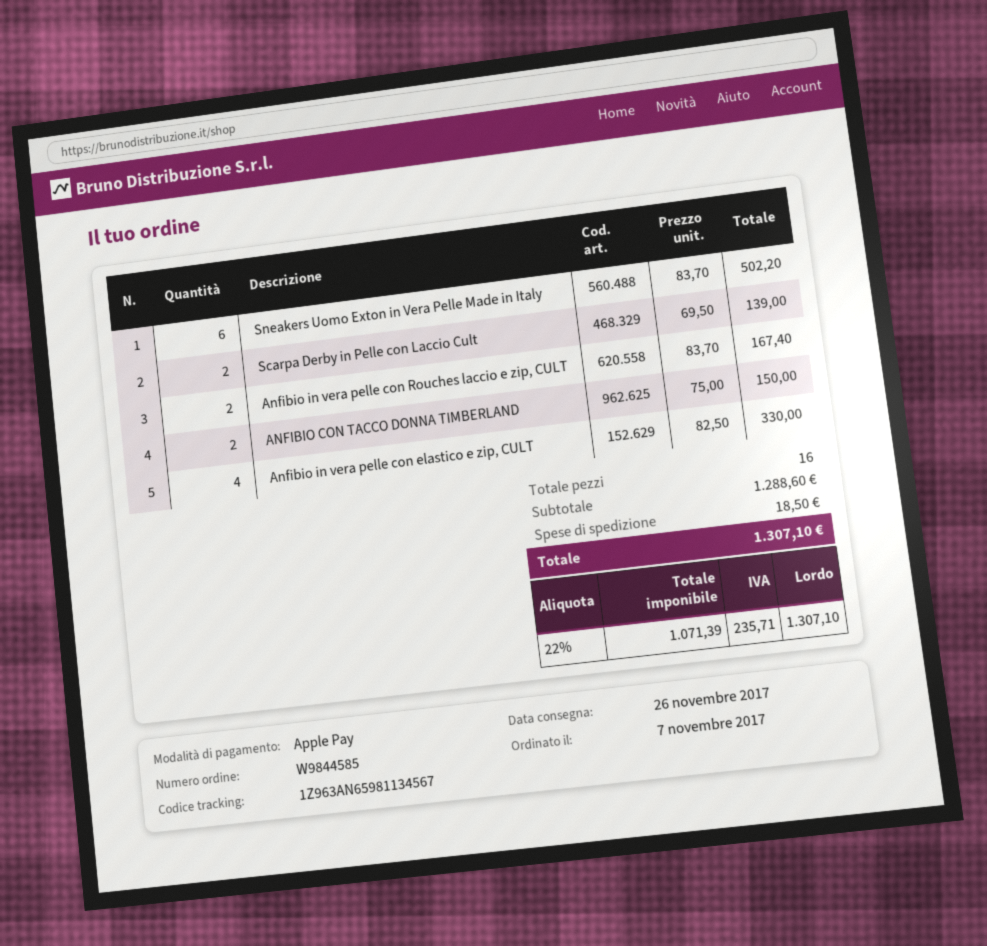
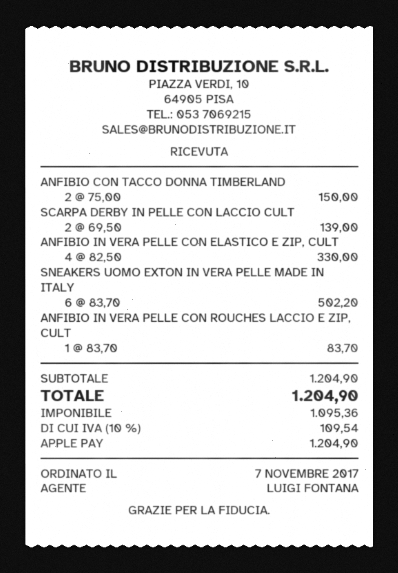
Anfibio in vera pelle con Rouches laccio e zip, CULT: 2 x 83.70 = 167.40 -> 1 x 83.70 = 83.70
subtotal: 1288.60 -> 1204.90
shipping: 18.50 -> none
net: 1071.39 -> 1095.36
tax: 22% = 235.71 -> 10% = 109.54
total: 1307.10 -> 1204.90

